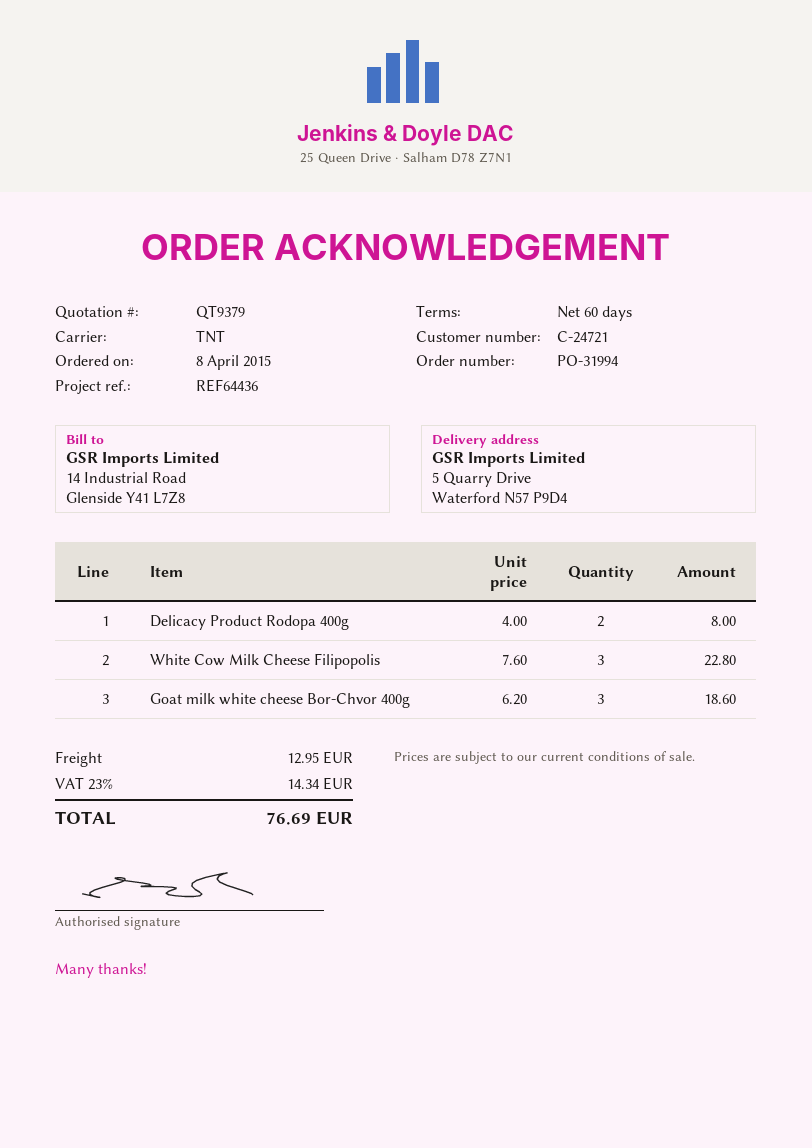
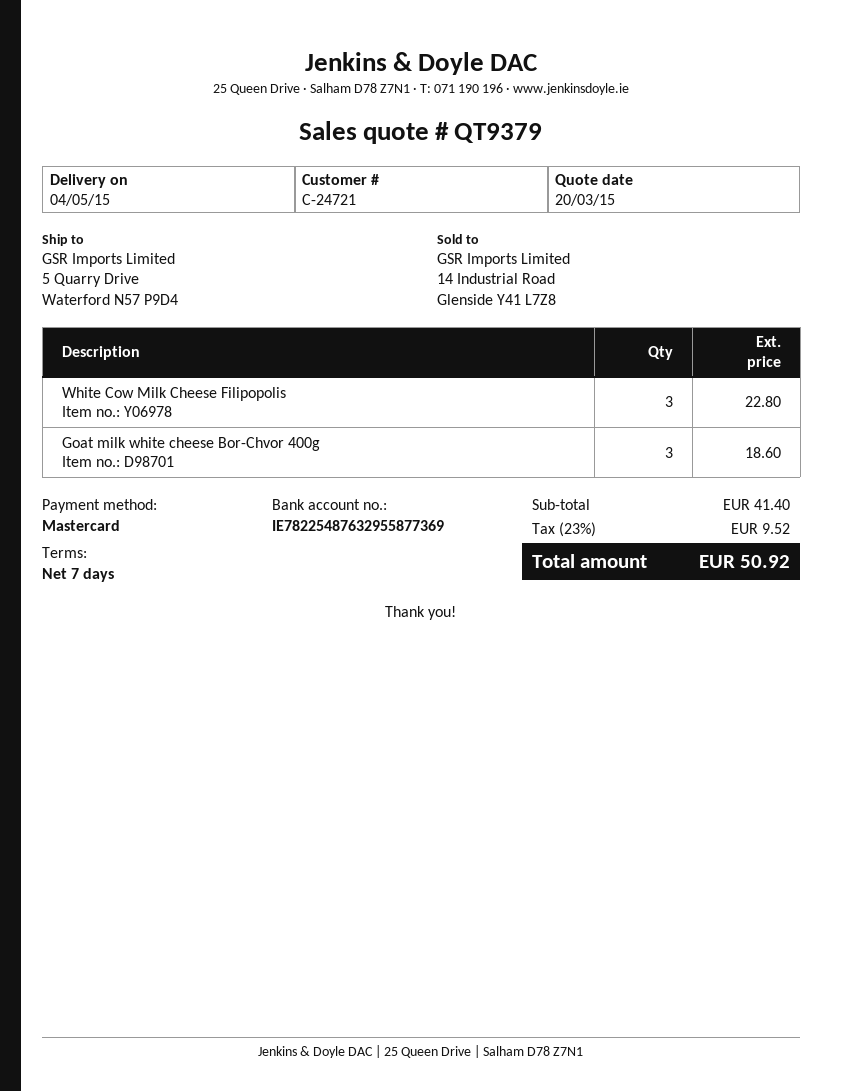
payment terms: 60 days -> 7 days
Delicacy Product Rodopa 400g: 2 for 8.00 -> none
shipping: 12.95 -> none
tax: 23% = 14.34 -> 23% = 9.52
total: 76.69 -> 50.92

